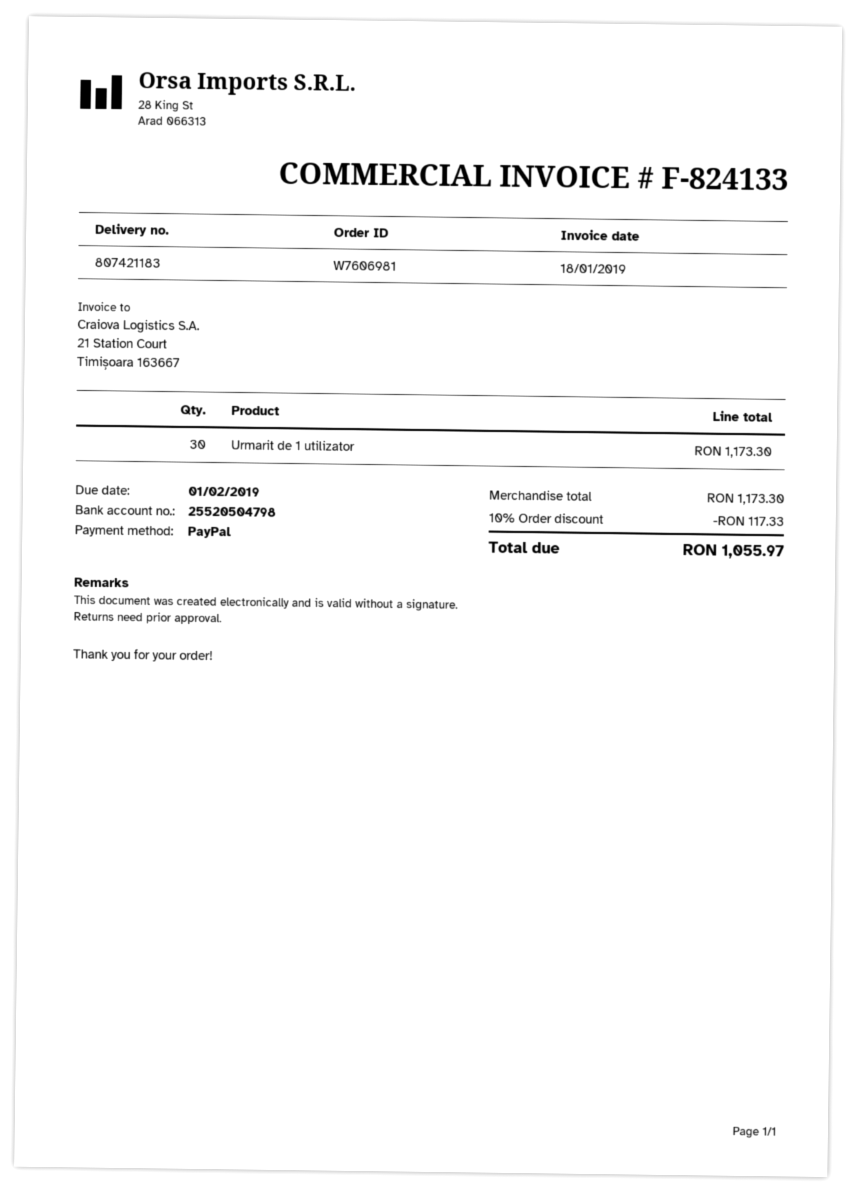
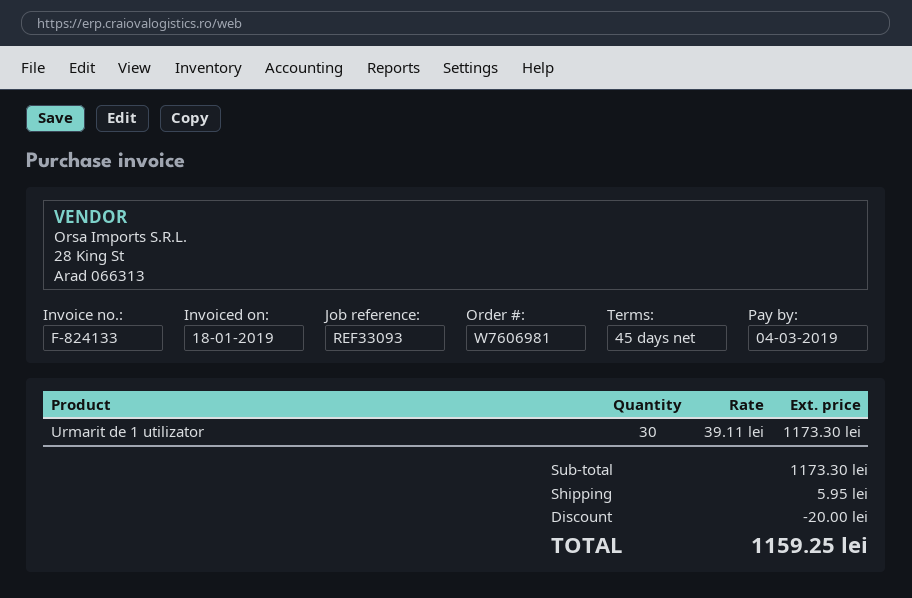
due date: 2019-02-01 -> 2019-03-04
discount: 117.33 -> 20.00
shipping: none -> 5.95
total: 1055.97 -> 1159.25

